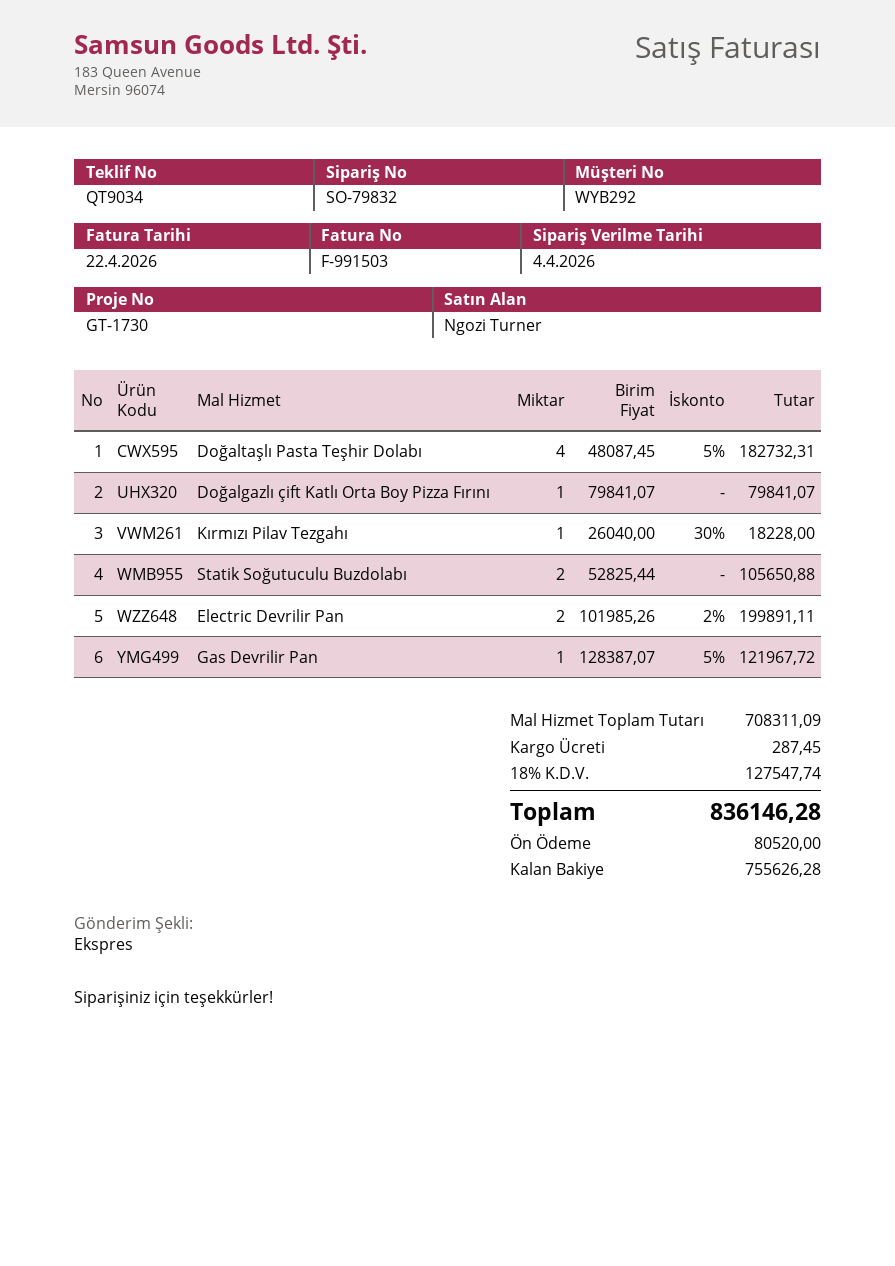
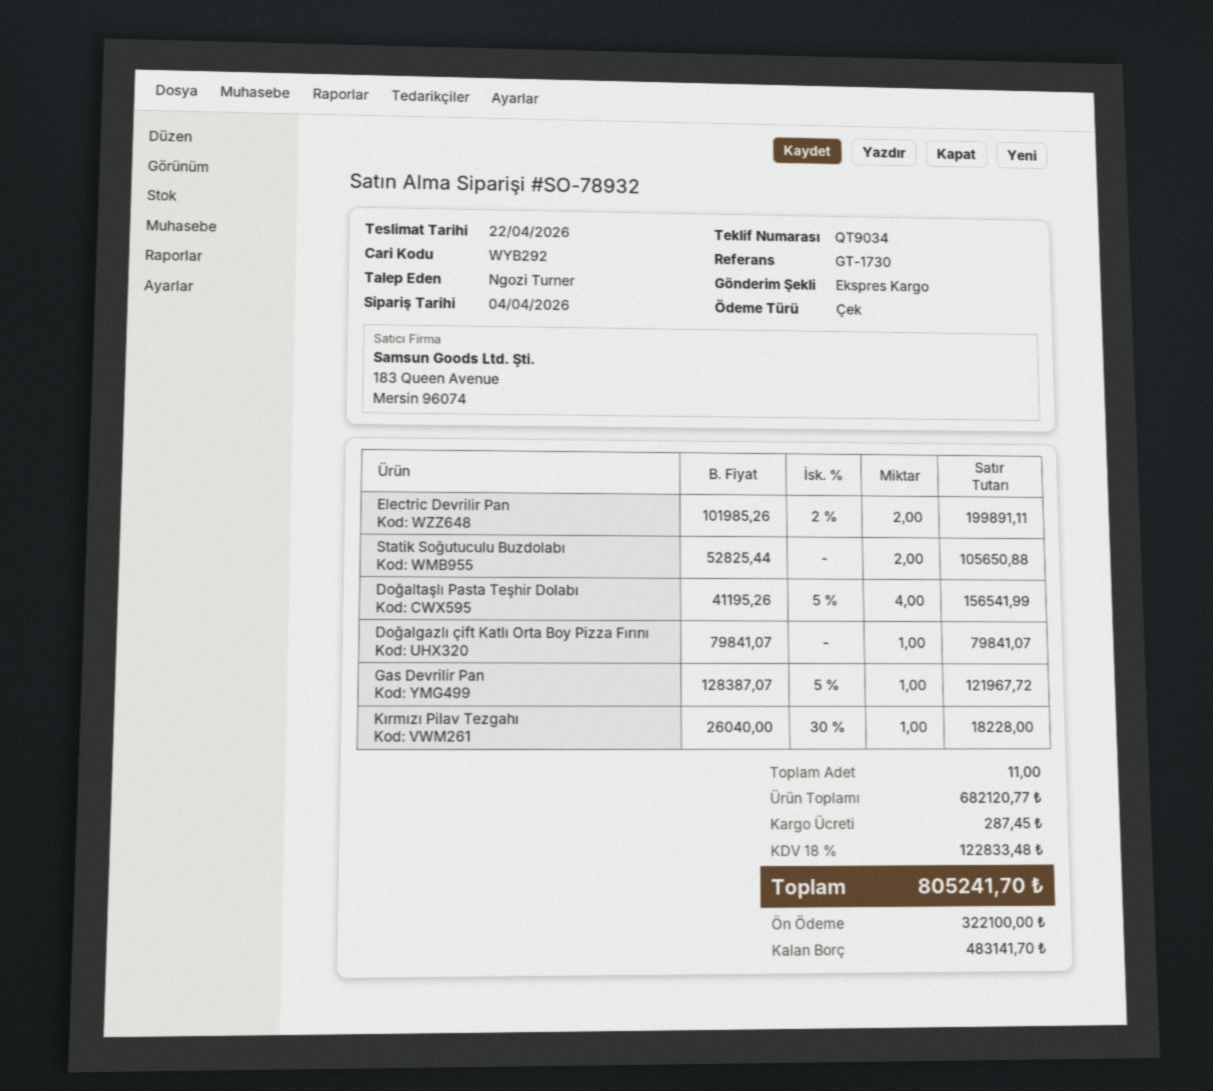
order number: SO-79832 -> SO-78932
Doğaltaşlı Pasta Teşhir Dolabı: 4 x 48087.45 - 5% = 182732.31 -> 4 x 41195.26 - 5% = 156541.99
subtotal: 708311.09 -> 682120.77
tax: 18% = 127547.74 -> 18% = 122833.48
total: 836146.28 -> 805241.70
deposit: 80520.00 -> 322100.00
balance: 755626.28 -> 483141.70

